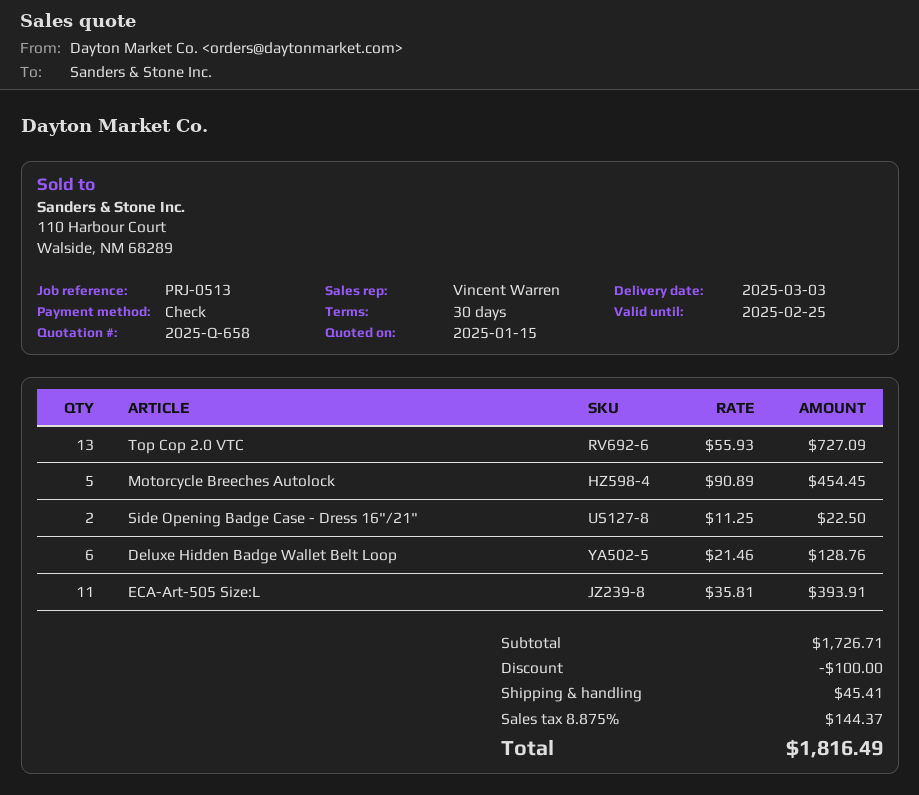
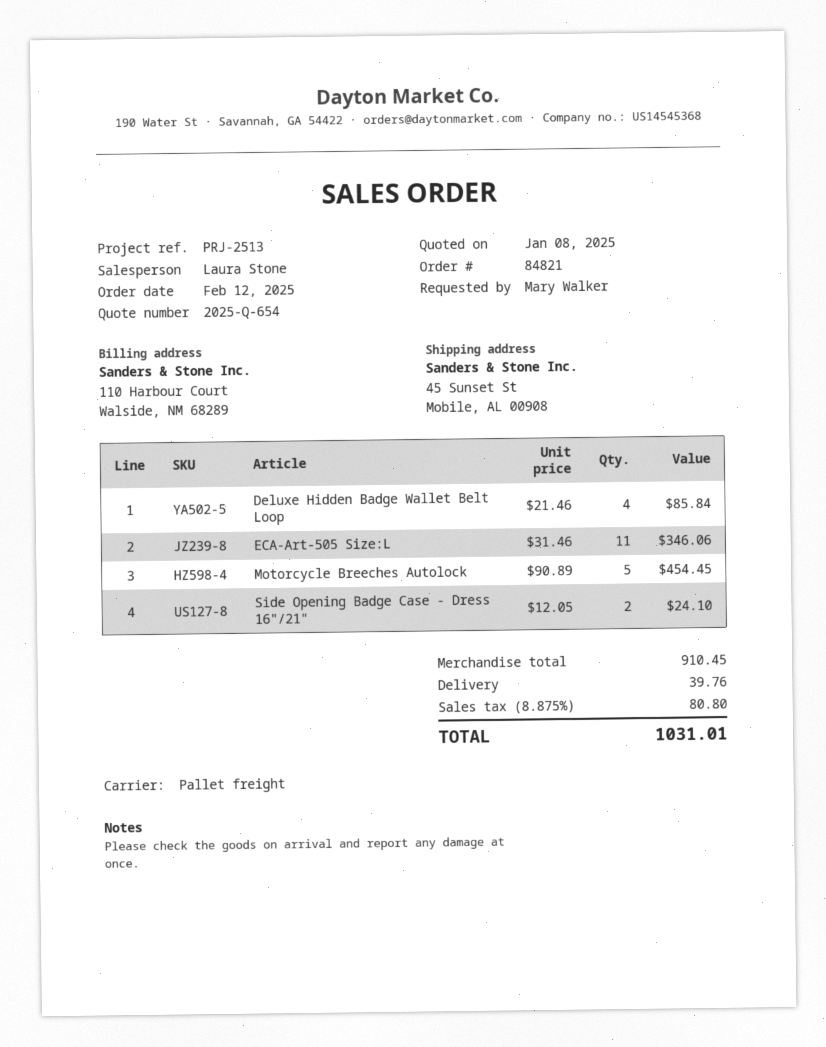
quote number: 2025-Q-658 -> 2025-Q-654
quote date: 2025-01-15 -> 2025-01-08
reference: PRJ-0513 -> PRJ-2513
sales rep: Vincent Warren -> Laura Stone
Top Cop 2.0 VTC: 13 x 55.93 = 727.09 -> none
Side Opening Badge Case - Dress 16"/21": 2 x 11.25 = 22.50 -> 2 x 12.05 = 24.10
Deluxe Hidden Badge Wallet Belt Loop: 6 x 21.46 = 128.76 -> 4 x 21.46 = 85.84
ECA-Art-505 Size:L: 11 x 35.81 = 393.91 -> 11 x 31.46 = 346.06
subtotal: 1726.71 -> 910.45
discount: 100.00 -> none
shipping: 45.41 -> 39.76
tax: 8.875% = 144.37 -> 8.875% = 80.80
total: 1816.49 -> 1031.01

